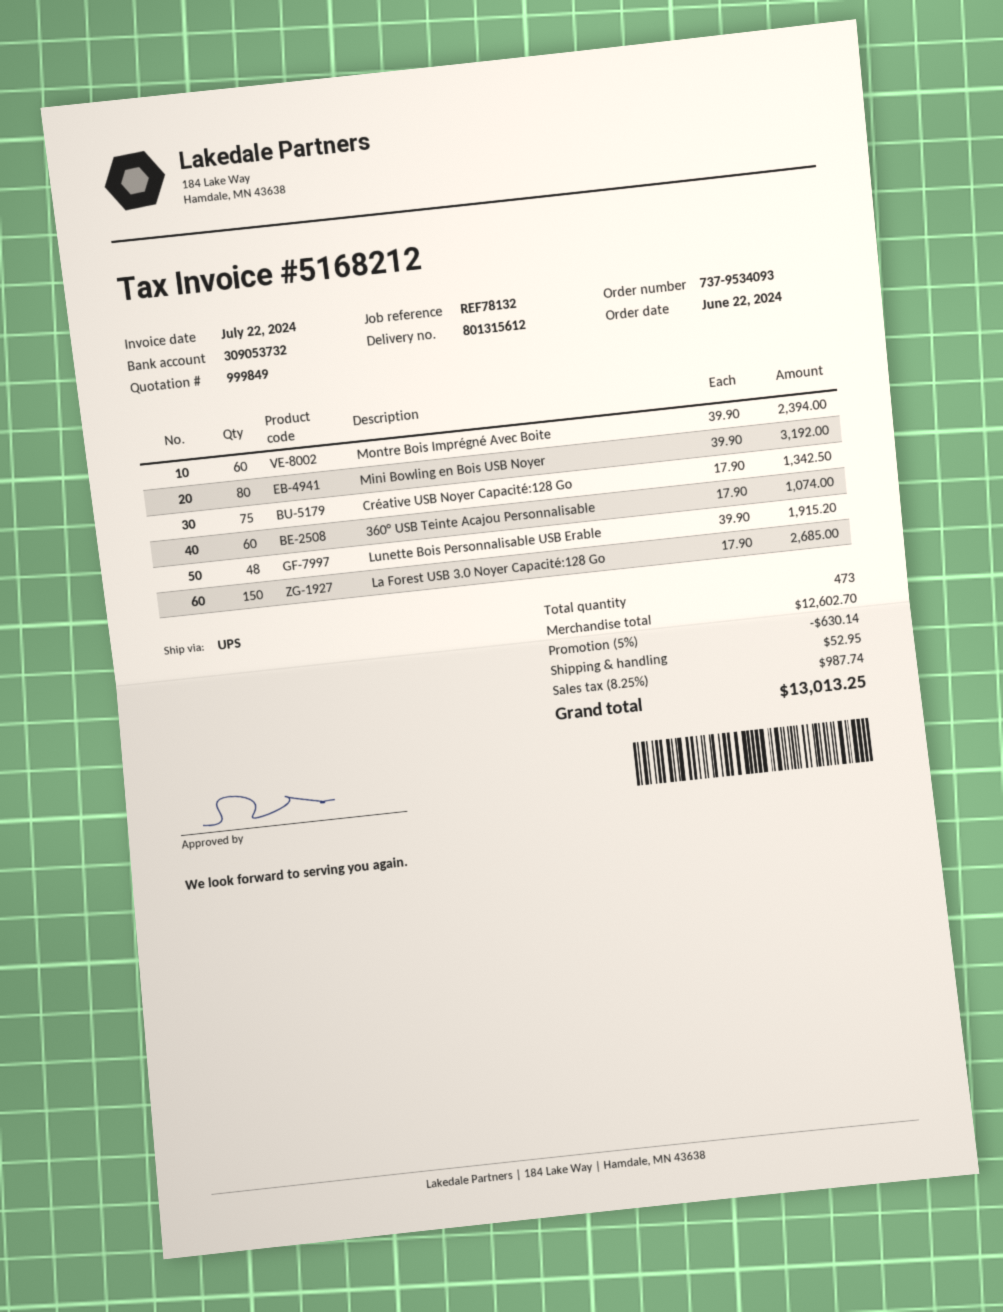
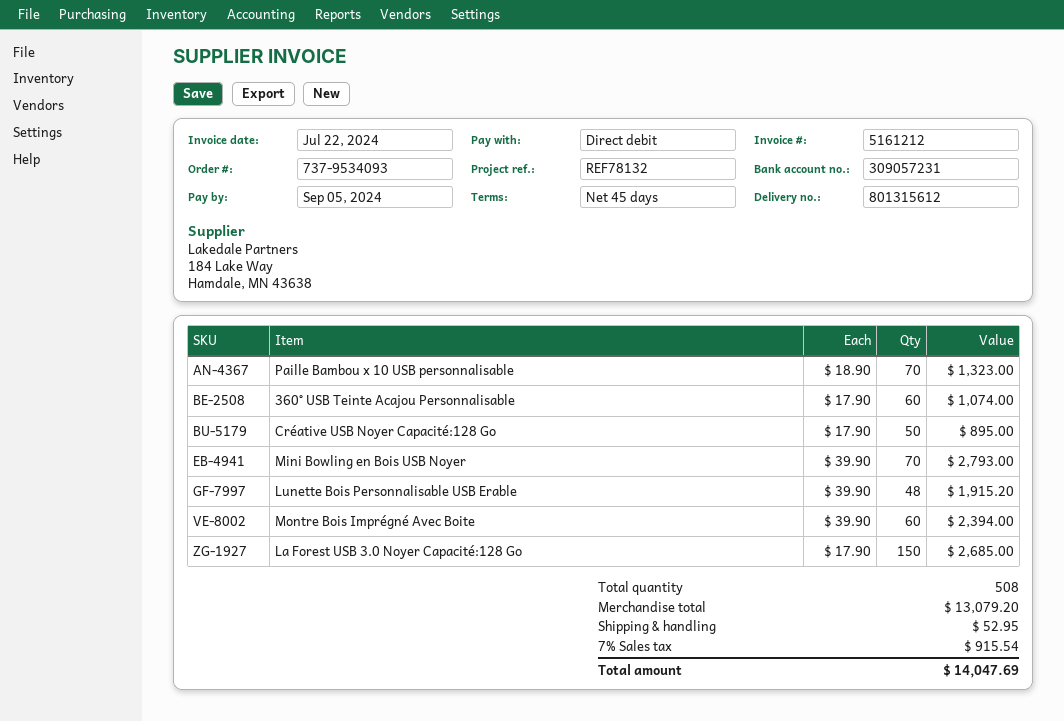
invoice number: 5168212 -> 5161212
bank account: 309053732 -> 309057231
Mini Bowling en Bois USB Noyer: 80 x 39.90 = 3192.00 -> 70 x 39.90 = 2793.00
Créative USB Noyer Capacité:128 Go: 75 x 17.90 = 1342.50 -> 50 x 17.90 = 895.00
Paille Bambou x 10 USB personnalisable: none -> 70 x 18.90 = 1323.00
total quantity: 473 -> 508
subtotal: 12602.70 -> 13079.20
discount: 5% = 630.14 -> none
tax: 8.25% = 987.74 -> 7% = 915.54
total: 13013.25 -> 14047.69

